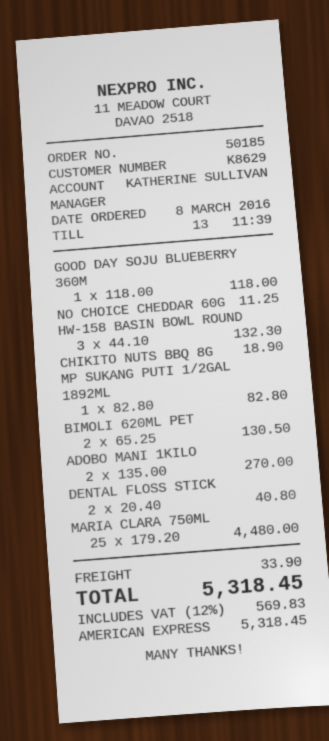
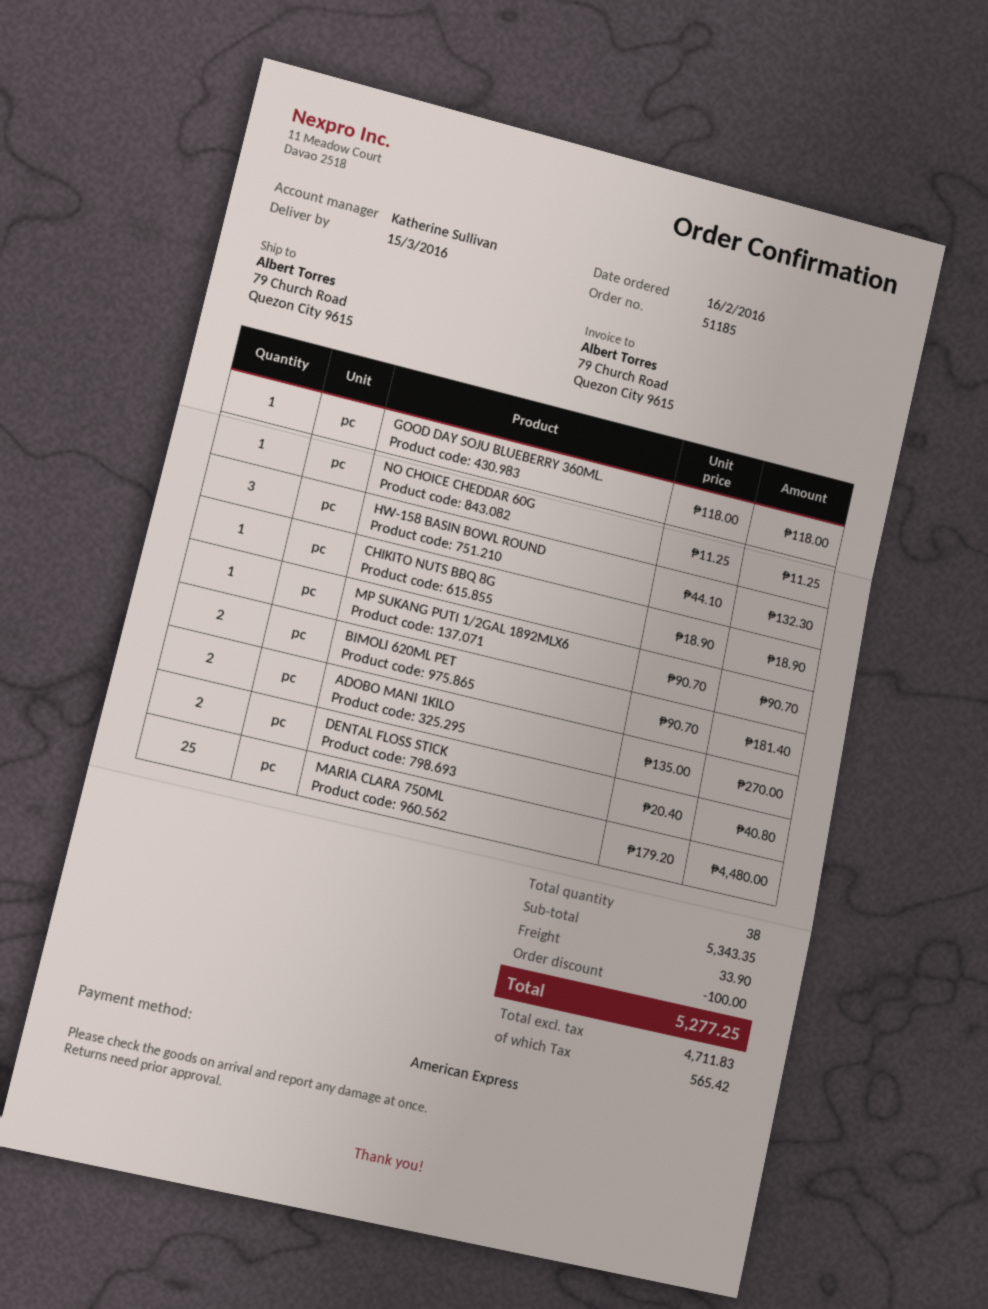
order number: 50185 -> 51185
order date: 2016-03-08 -> 2016-02-16
MP SUKANG PUTI 1/2GAL 1892ML: 1 x 82.80 = 82.80 -> 1 x 90.70 = 90.70
BIMOLI 620ML PET: 2 x 65.25 = 130.50 -> 2 x 90.70 = 181.40
discount: none -> 100.00
tax: 569.83 -> 565.42
total: 5318.45 -> 5277.25

